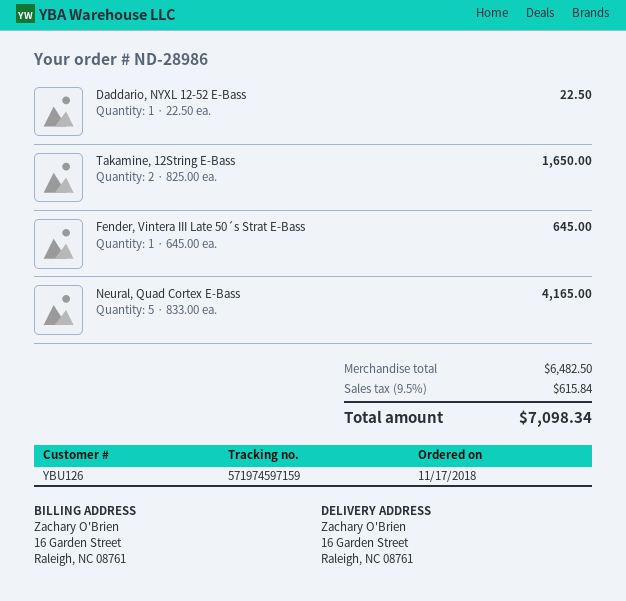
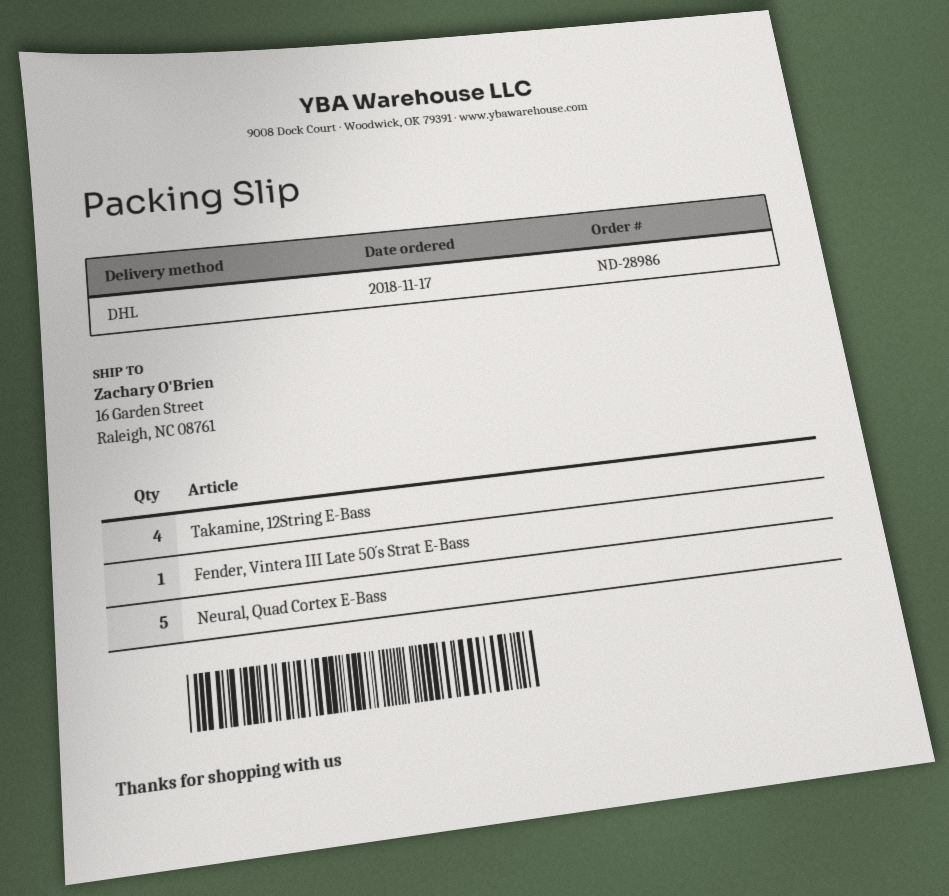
Daddario, NYXL 12-52 E-Bass: 1 -> none
Takamine, 12String E-Bass: 2 -> 4

